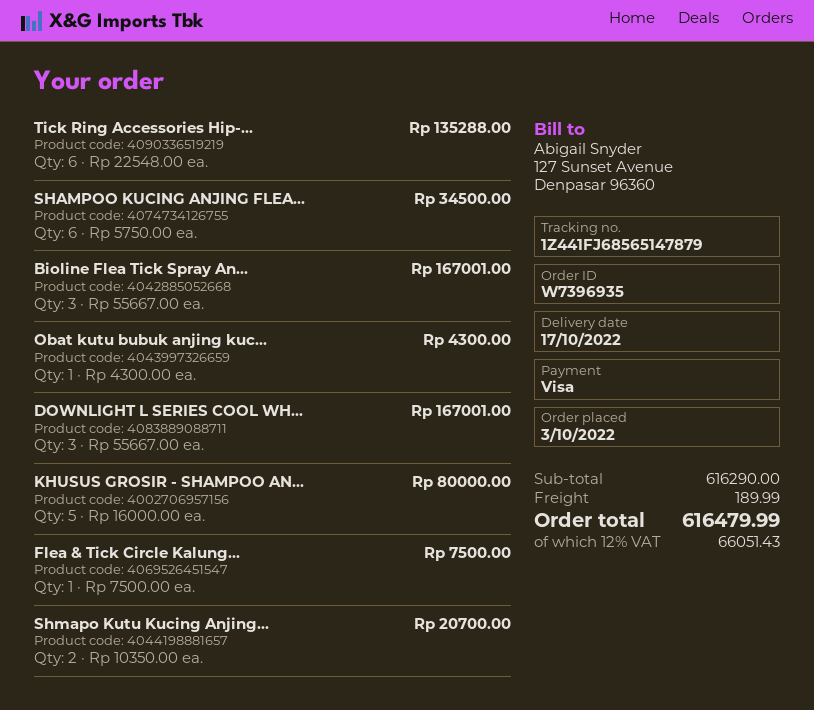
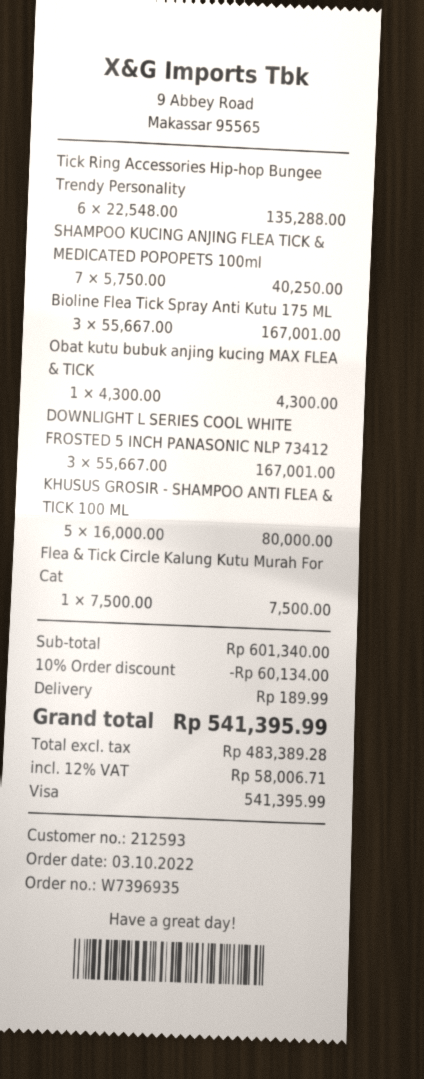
SHAMPOO KUCING ANJING FLEA...: 6 x 5750.00 = 34500.00 -> 7 x 5750.00 = 40250.00
Shmapo Kutu Kucing Anjing...: 2 x 10350.00 = 20700.00 -> none
subtotal: 616290.00 -> 601340.00
discount: none -> 10% = 60134.00
tax: 12% = 66051.43 -> 12% = 58006.71
total: 616479.99 -> 541395.99

